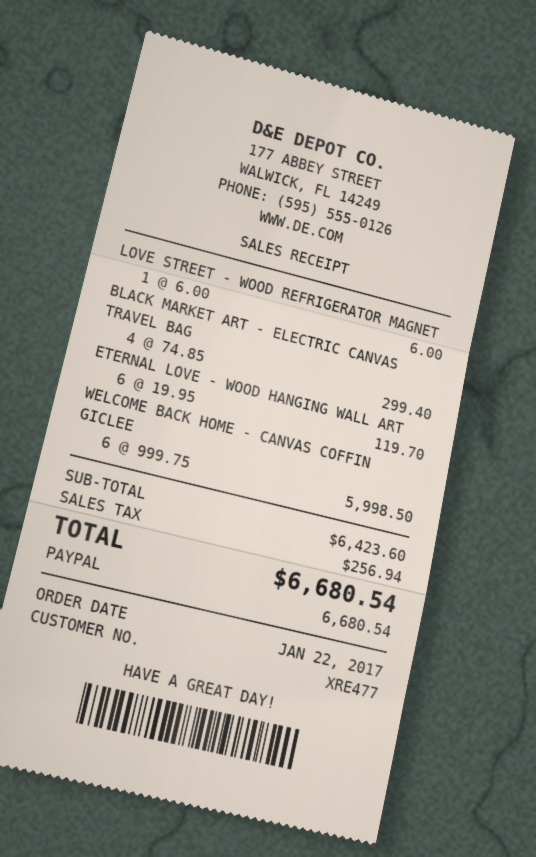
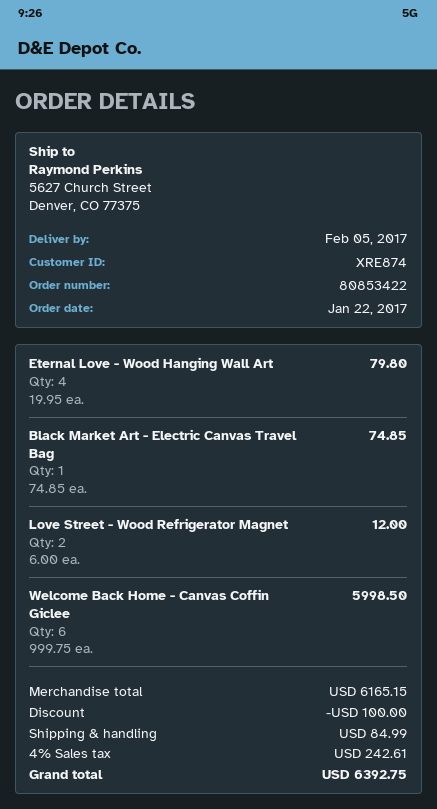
customer number: XRE477 -> XRE874
LOVE STREET - WOOD REFRIGERATOR MAGNET: 1 x 6.00 = 6.00 -> 2 x 6.00 = 12.00
BLACK MARKET ART - ELECTRIC CANVAS TRAVEL BAG: 4 x 74.85 = 299.40 -> 1 x 74.85 = 74.85
ETERNAL LOVE - WOOD HANGING WALL ART: 6 x 19.95 = 119.70 -> 4 x 19.95 = 79.80
subtotal: 6423.60 -> 6165.15
discount: none -> 100.00
shipping: none -> 84.99
tax: 256.94 -> 242.61
total: 6680.54 -> 6392.75

